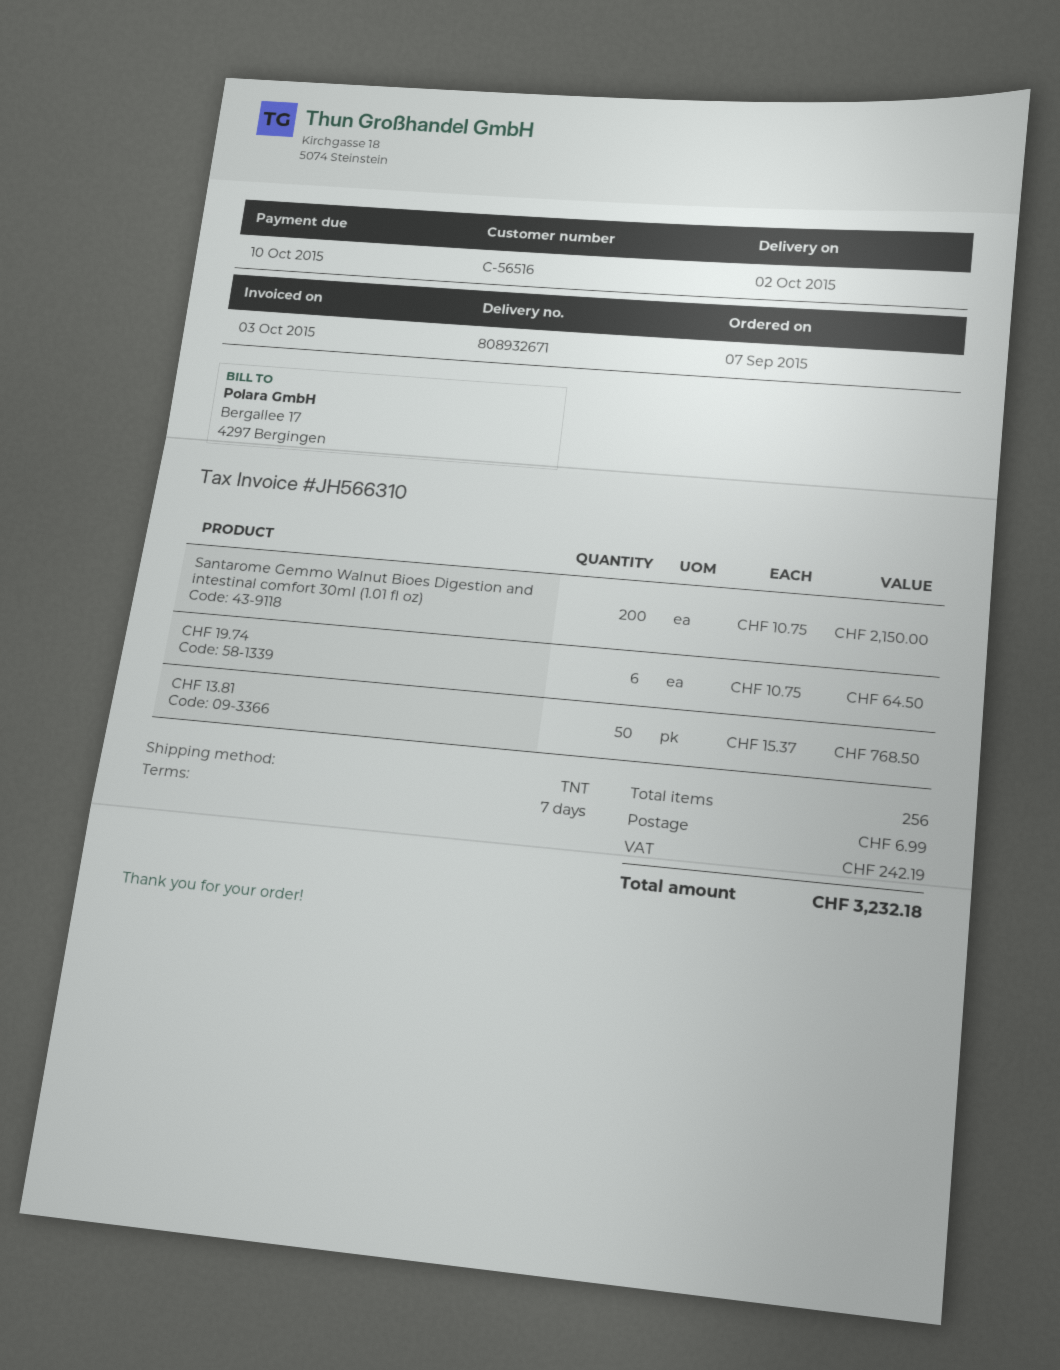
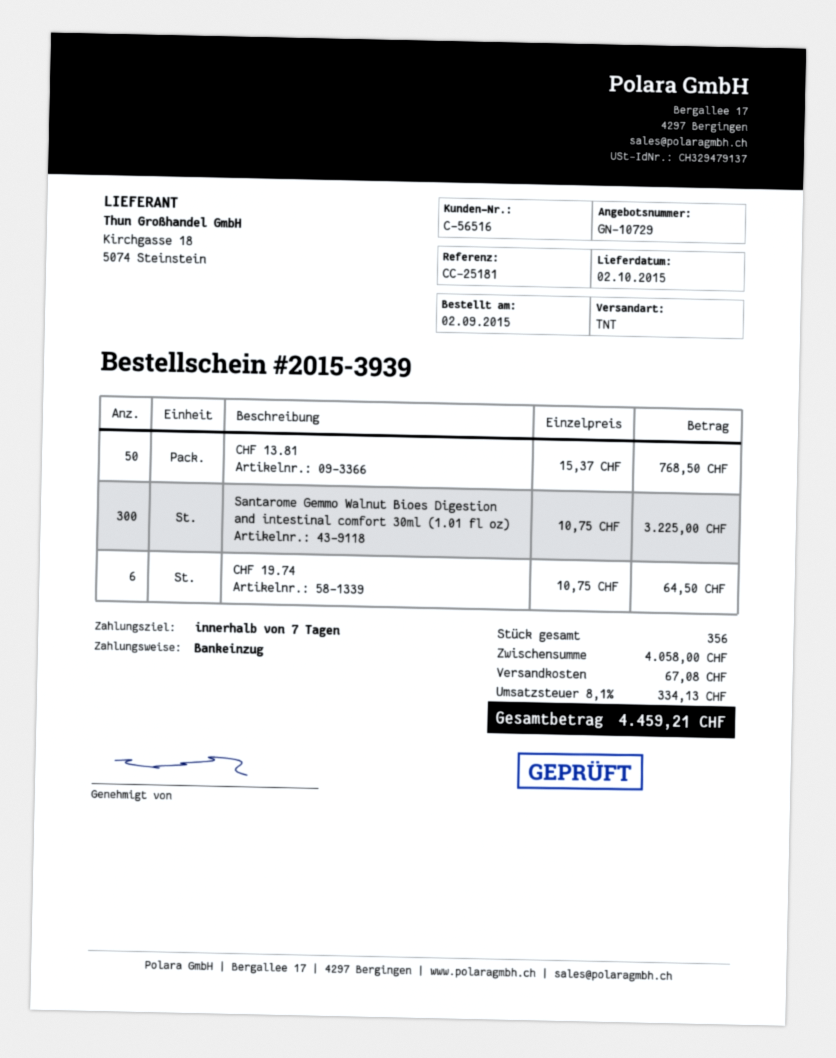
order date: 2015-09-07 -> 2015-09-02
Santarome Gemmo Walnut Bioes Digestion and intestinal comfort 30ml (1.01 fl oz): 200 x 10.75 = 2150.00 -> 300 x 10.75 = 3225.00
total quantity: 256 -> 356
shipping: 6.99 -> 67.08
tax: 242.19 -> 334.13
total: 3232.18 -> 4459.21

